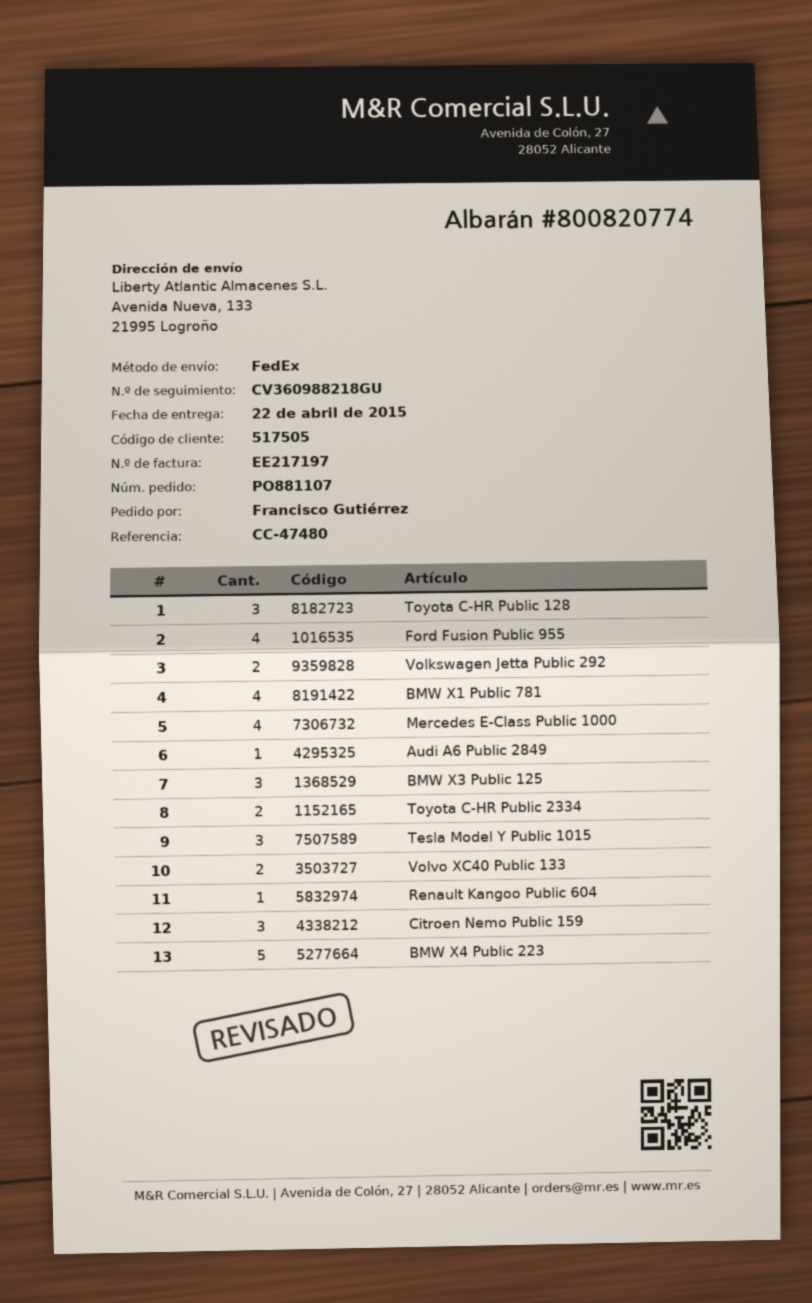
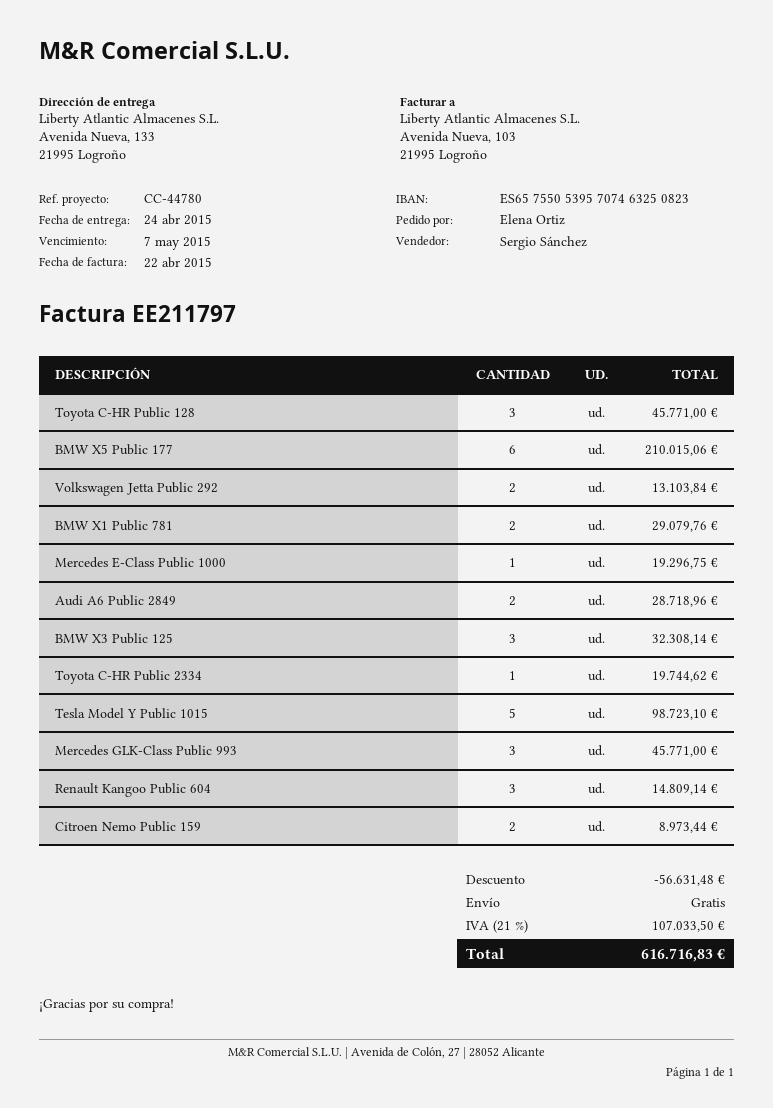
delivery date: 2015-04-22 -> 2015-04-24
invoice number: EE217197 -> EE211797
reference: CC-47480 -> CC-44780
ordered by: Francisco Gutiérrez -> Elena Ortiz
Ford Fusion Public 955: 4 -> none
BMW X1 Public 781: 4 -> 2
Mercedes E-Class Public 1000: 4 -> 1
Audi A6 Public 2849: 1 -> 2
Toyota C-HR Public 2334: 2 -> 1
Tesla Model Y Public 1015: 3 -> 5
Volvo XC40 Public 133: 2 -> none
Renault Kangoo Public 604: 1 -> 3
Citroen Nemo Public 159: 3 -> 2
BMW X4 Public 223: 5 -> none
BMW X5 Public 177: none -> 6
Mercedes GLK-Class Public 993: none -> 3

